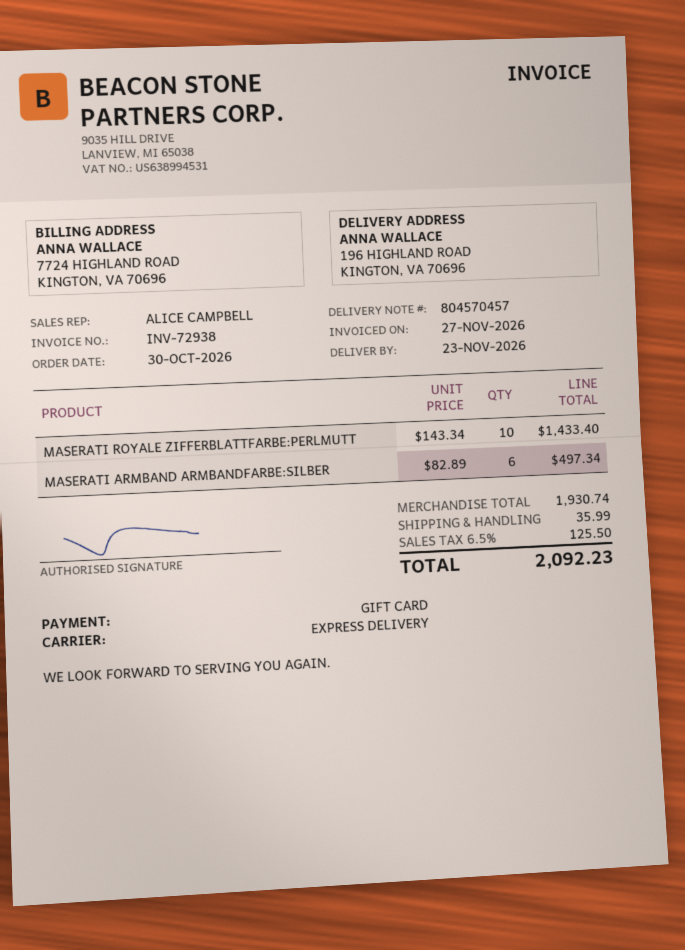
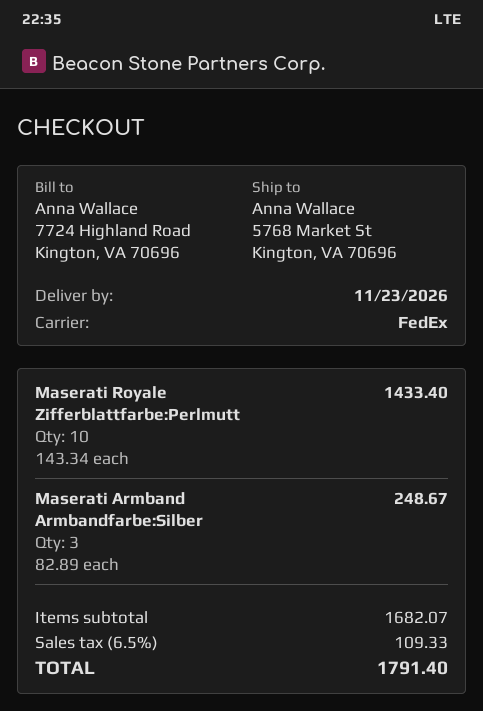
shipping method: express -> FedEx
ship to: 196 HIGHLAND ROAD, KINGTON, VA 70696 -> 5768 Market St, Kington, VA 70696
MASERATI ARMBAND ARMBANDFARBE:SILBER: 6 x 82.89 = 497.34 -> 3 x 82.89 = 248.67
subtotal: 1930.74 -> 1682.07
shipping: 35.99 -> none
tax: 6.5% = 125.50 -> 6.5% = 109.33
total: 2092.23 -> 1791.40

